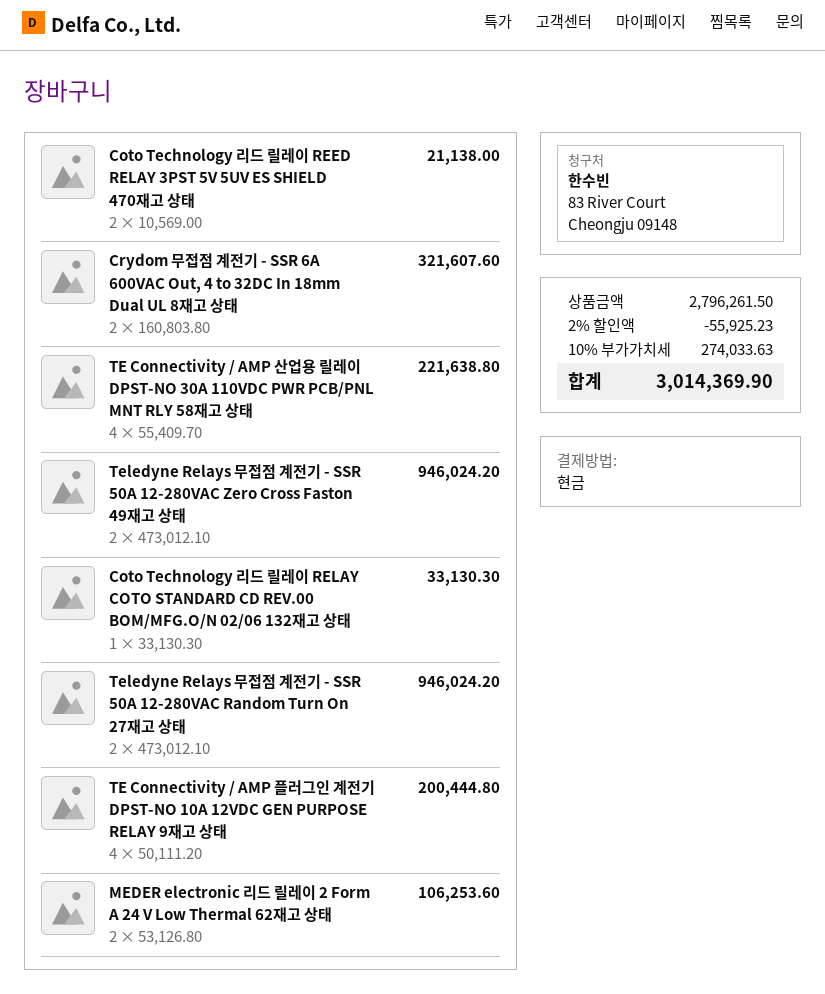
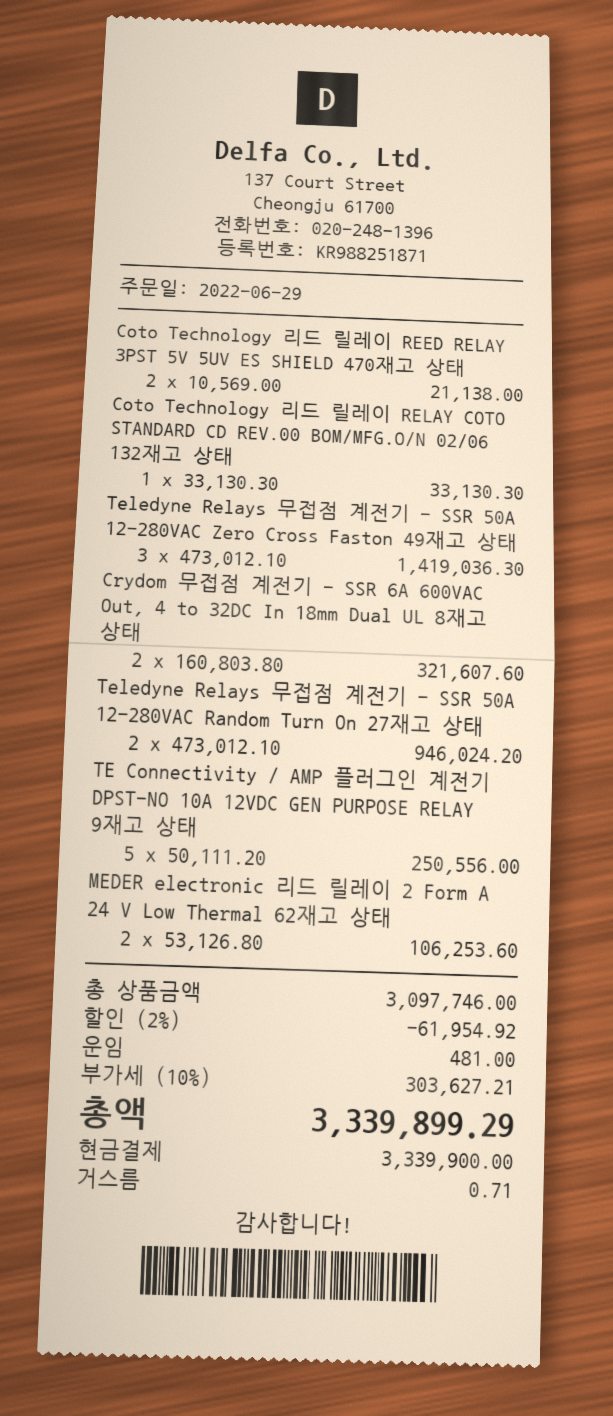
TE Connectivity / AMP 산업용 릴레이 DPST-NO 30A 110VDC PWR PCB/PNL MNT RLY 58재고 상태: 4 x 55409.70 = 221638.80 -> none
Teledyne Relays 무접점 계전기 - SSR 50A 12-280VAC Zero Cross Faston 49재고 상태: 2 x 473012.10 = 946024.20 -> 3 x 473012.10 = 1419036.30
TE Connectivity / AMP 플러그인 계전기 DPST-NO 10A 12VDC GEN PURPOSE RELAY 9재고 상태: 4 x 50111.20 = 200444.80 -> 5 x 50111.20 = 250556.00
subtotal: 2796261.50 -> 3097746.00
discount: 2% = 55925.23 -> 2% = 61954.92
shipping: none -> 481.00
tax: 10% = 274033.63 -> 10% = 303627.21
total: 3014369.90 -> 3339899.29

